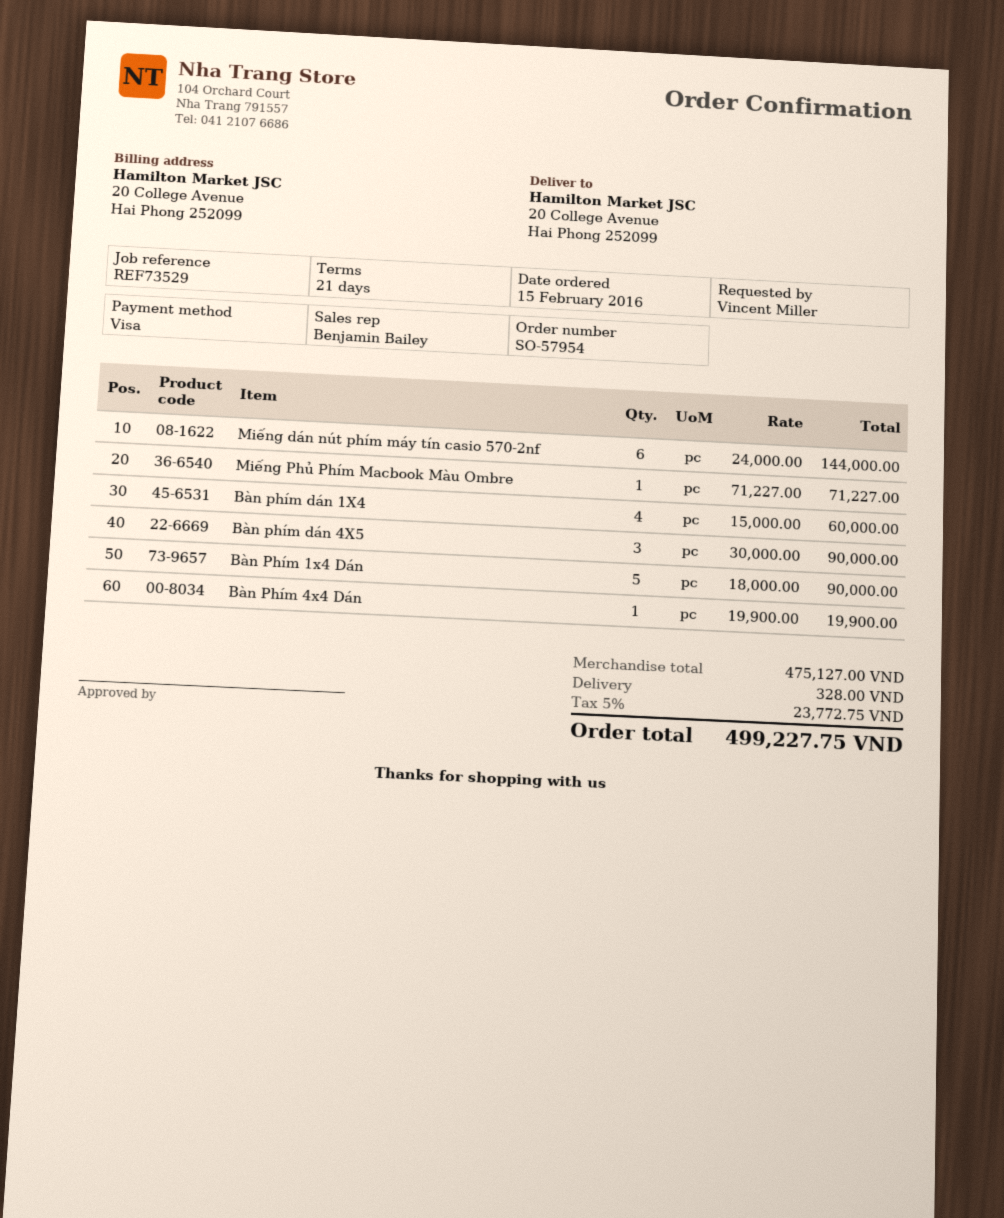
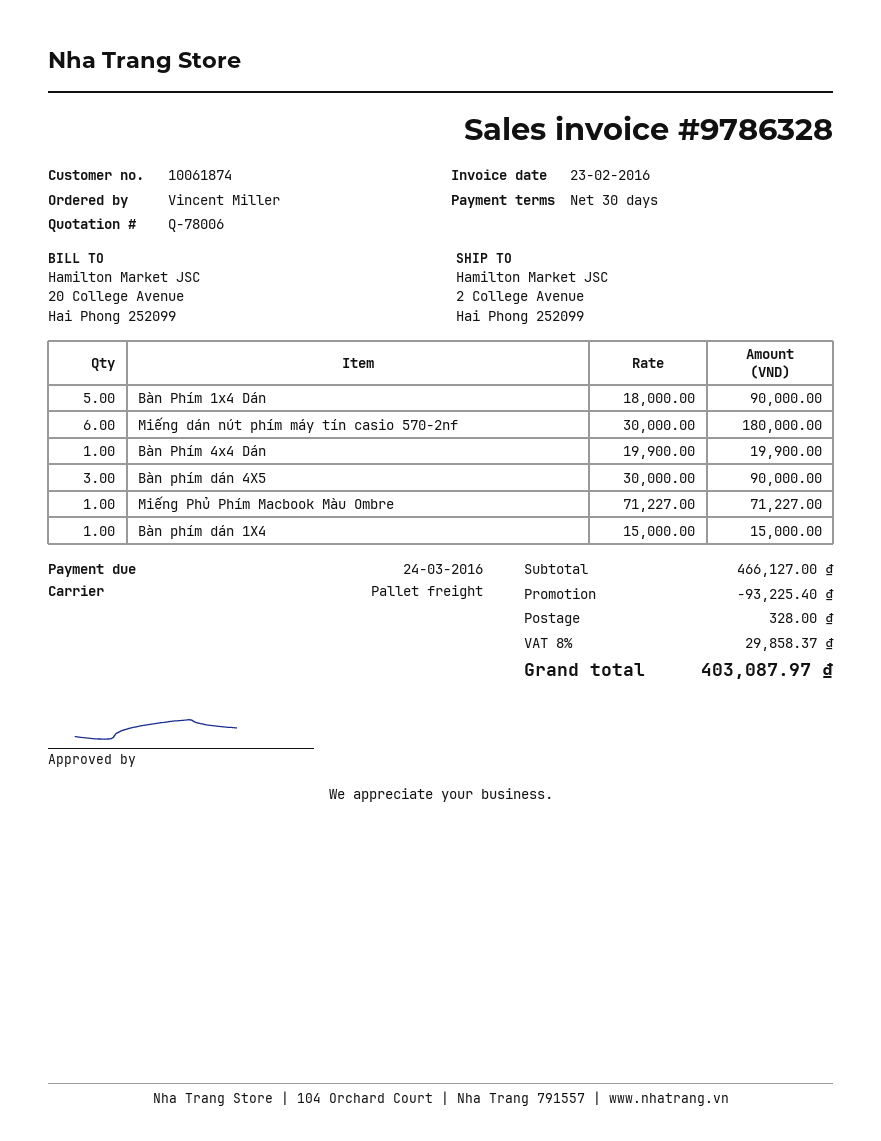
payment terms: 21 days -> 30 days
ship to: 20 College Avenue, Hai Phong 252099 -> 2 College Avenue, Hai Phong 252099
Miếng dán nút phím máy tín casio 570-2nf: 6 x 24000.00 = 144000.00 -> 6 x 30000.00 = 180000.00
Bàn phím dán 1X4: 4 x 15000.00 = 60000.00 -> 1 x 15000.00 = 15000.00
subtotal: 475127.00 -> 466127.00
discount: none -> 93225.40
tax: 5% = 23772.75 -> 8% = 29858.37
total: 499227.75 -> 403087.97

